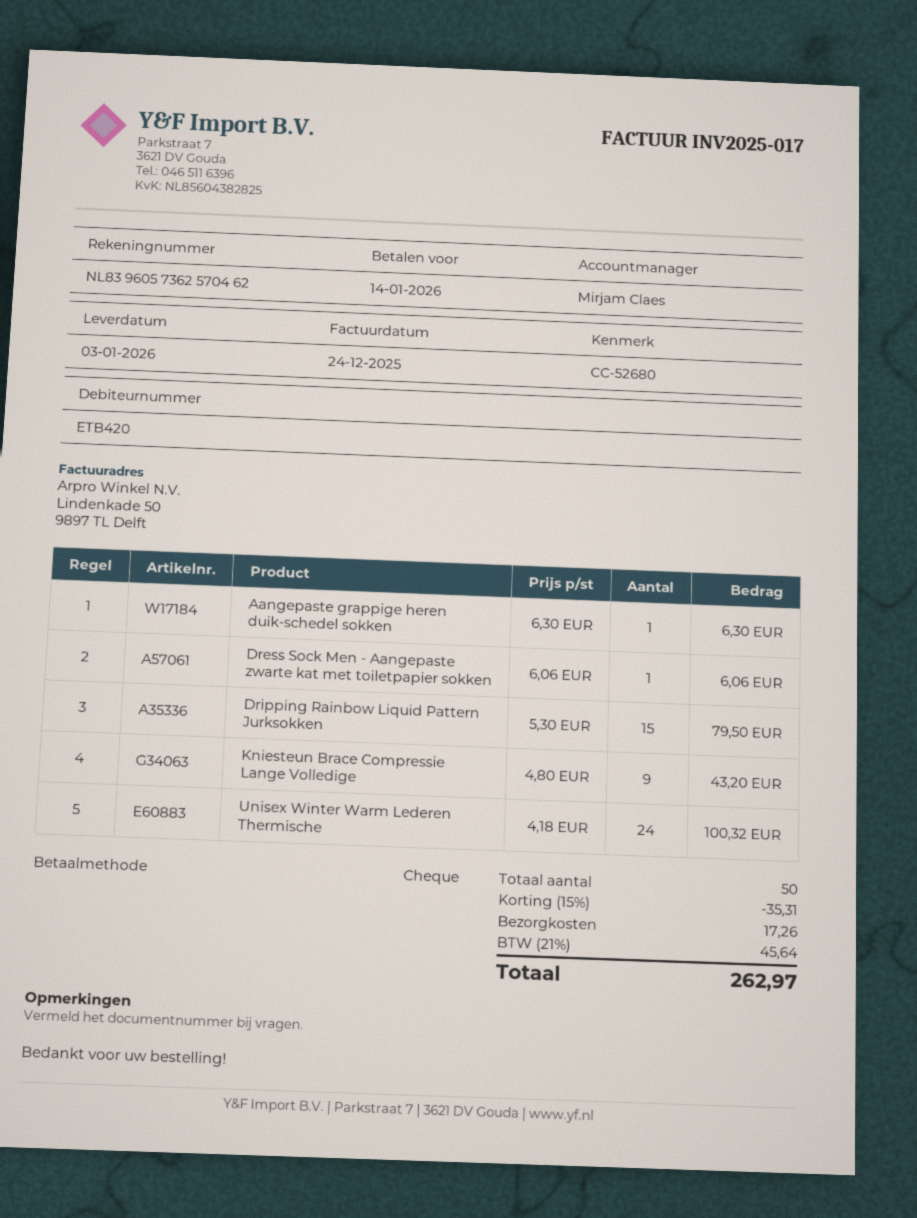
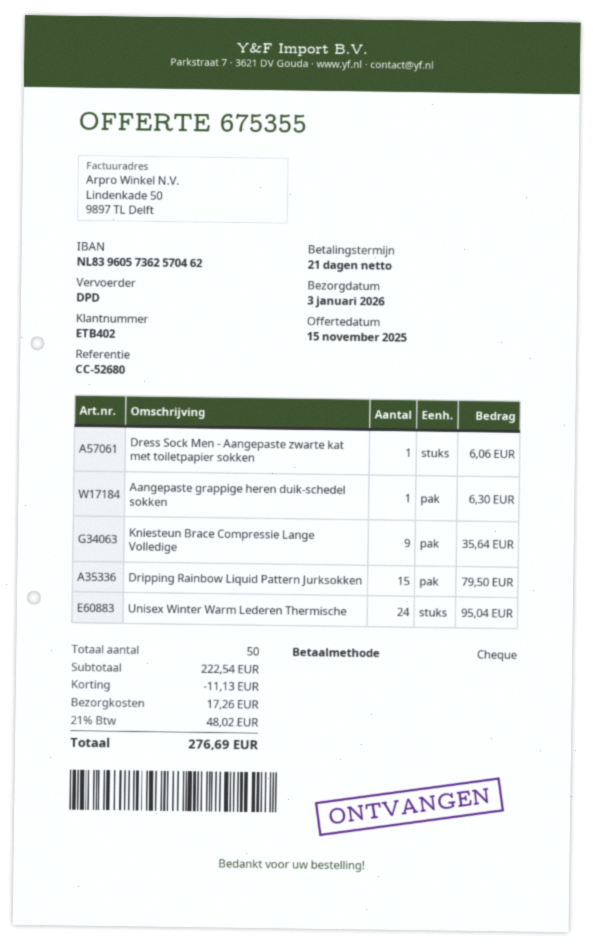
customer number: ETB420 -> ETB402
Kniesteun Brace Compressie Lange Volledige: 9 for 43.20 -> 9 for 35.64
Unisex Winter Warm Lederen Thermische: 24 for 100.32 -> 24 for 95.04
discount: 35.31 -> 11.13
tax: 21% = 45.64 -> 21% = 48.02
total: 262.97 -> 276.69

